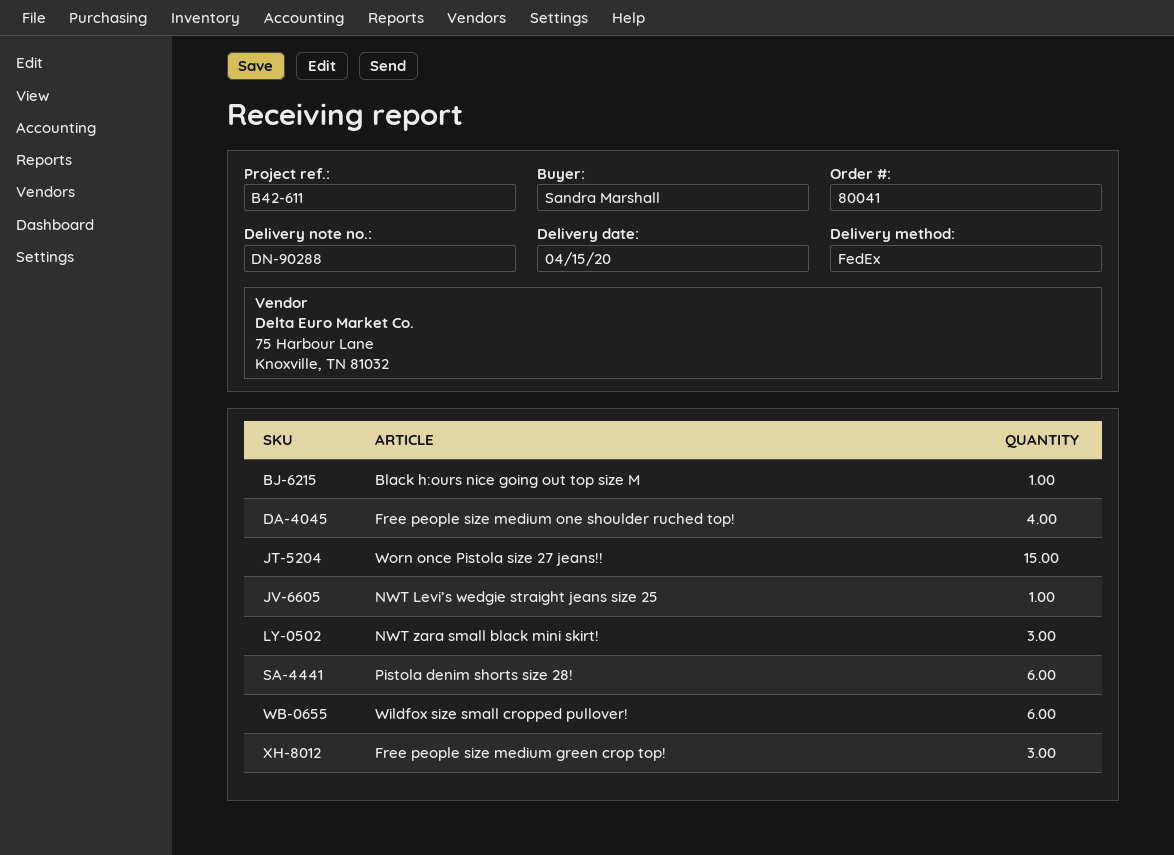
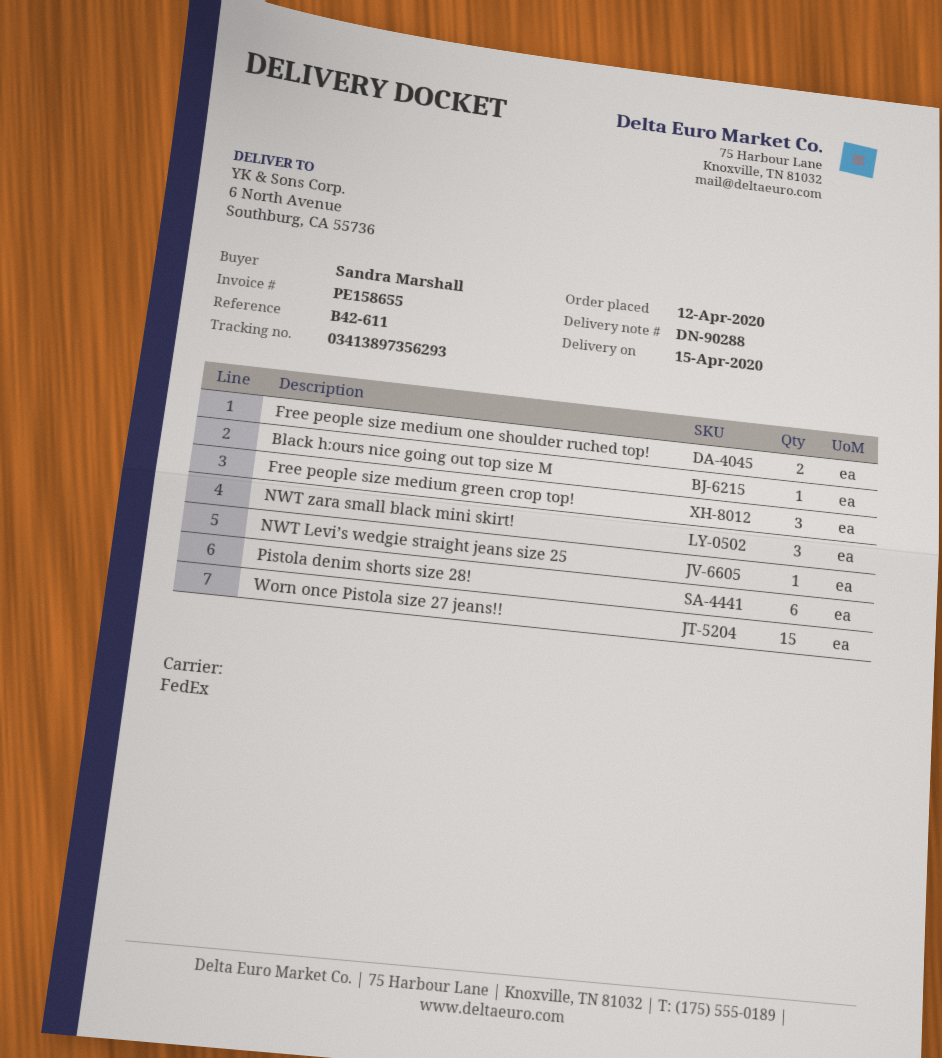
Free people size medium one shoulder ruched top!: 4 -> 2
Wildfox size small cropped pullover!: 6 -> none

